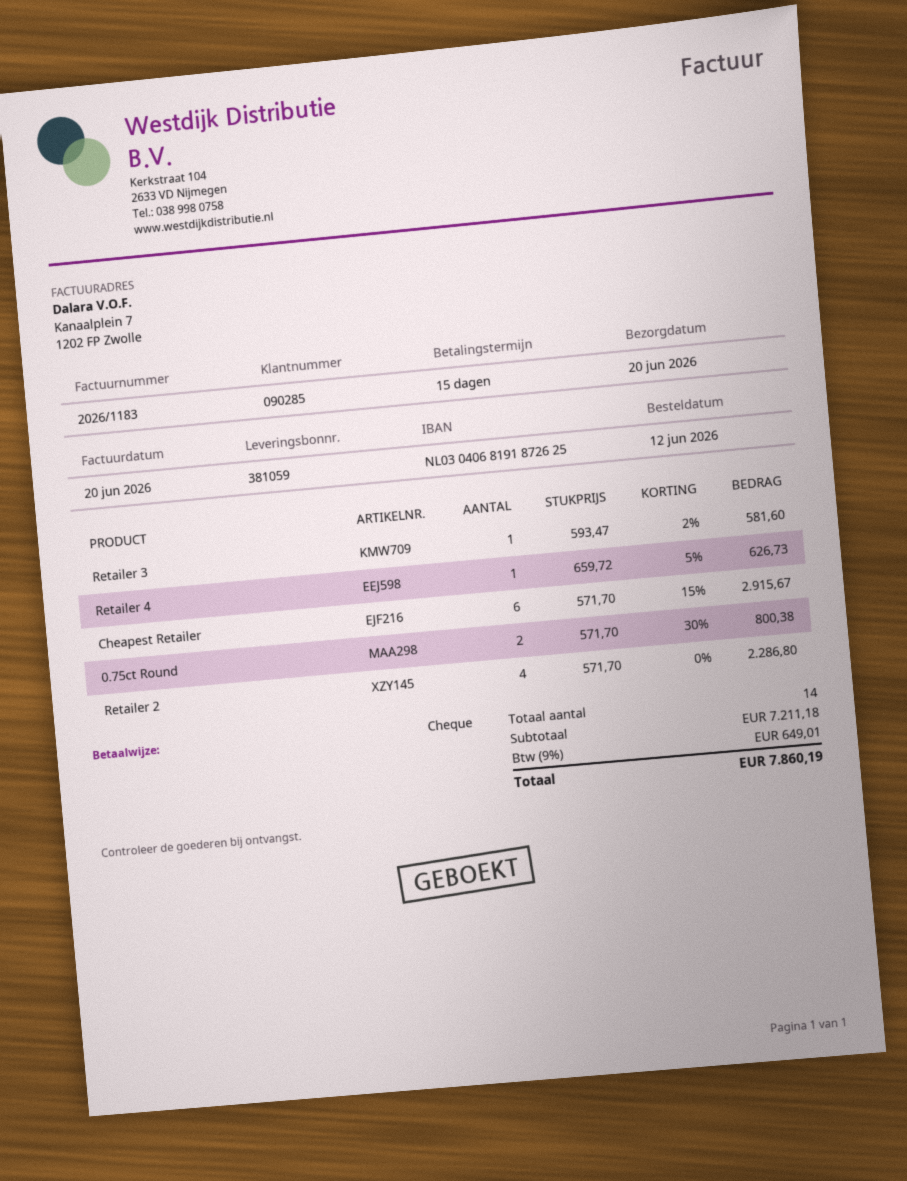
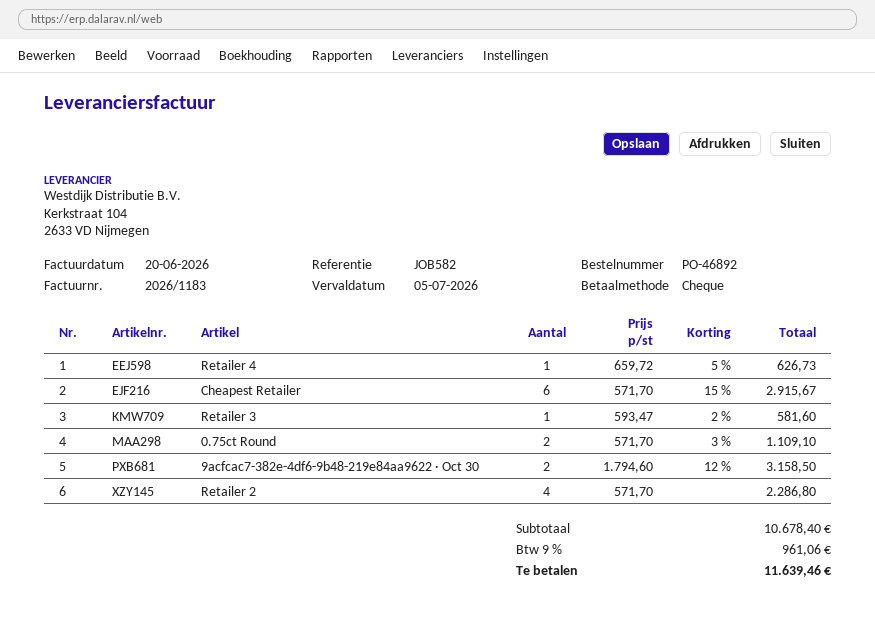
0.75ct Round: 2 x 571.70 - 30% = 800.38 -> 2 x 571.70 - 3% = 1109.10
9acfcac7-382e-4df6-9b48-219e84aa9622 · Oct 30: none -> 2 x 1794.60 - 12% = 3158.50
subtotal: 7211.18 -> 10678.40
tax: 9% = 649.01 -> 9% = 961.06
total: 7860.19 -> 11639.46

